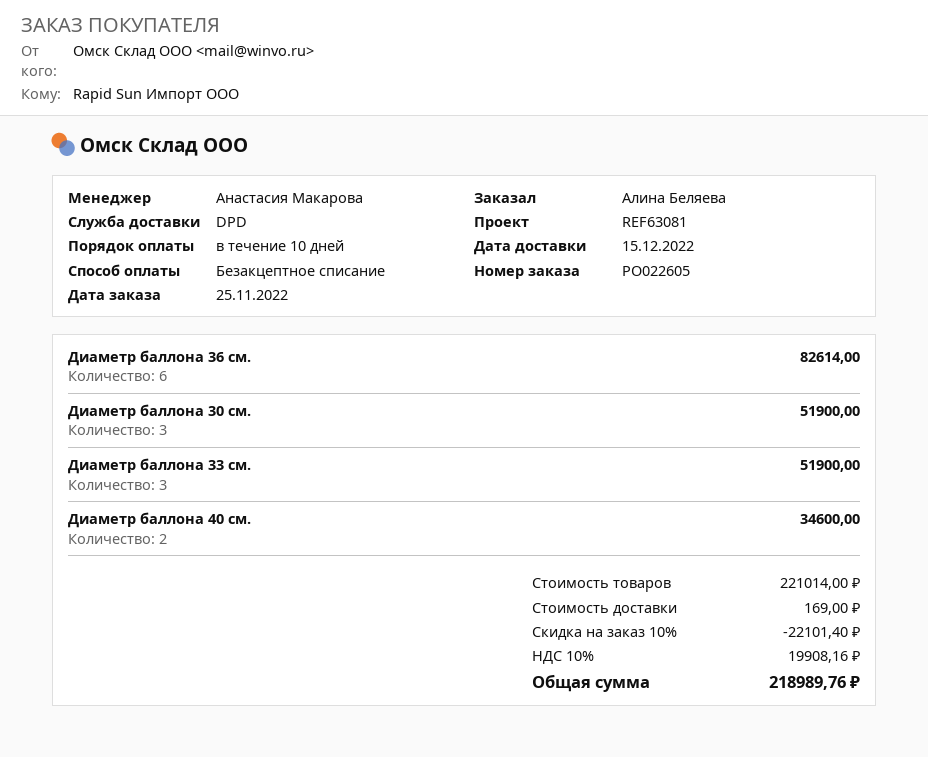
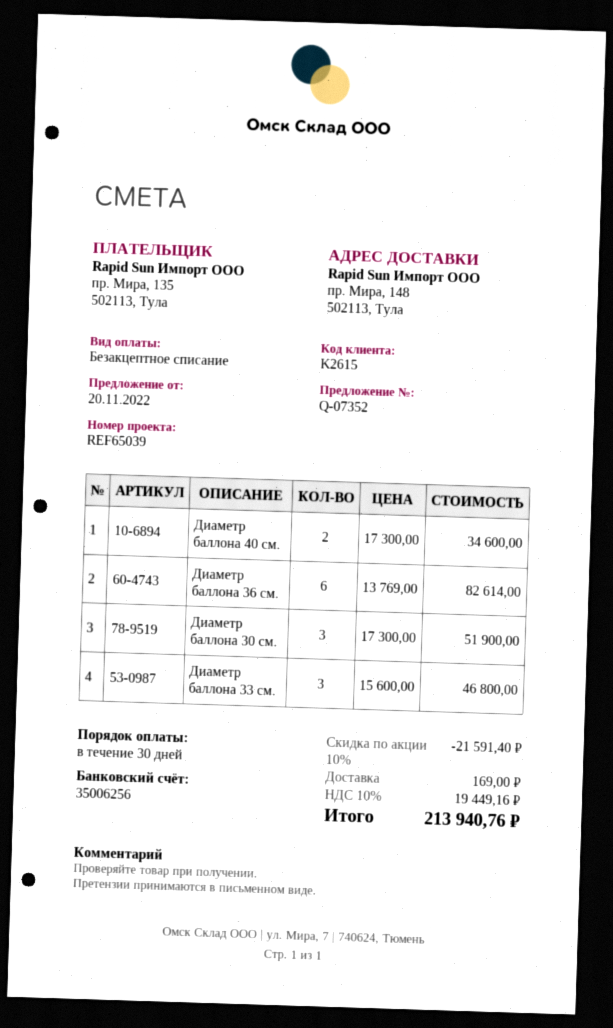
payment terms: 10 days -> 30 days
reference: REF63081 -> REF65039
Диаметр баллона 33 см.: 3 for 51900.00 -> 3 for 46800.00
discount: 10% = 22101.40 -> 10% = 21591.40
tax: 10% = 19908.16 -> 10% = 19449.16
total: 218989.76 -> 213940.76

